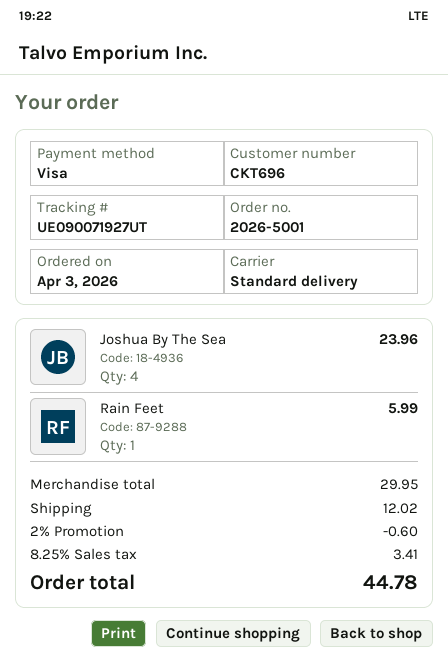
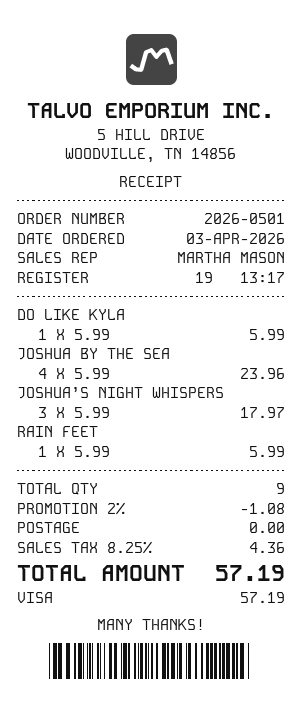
order number: 2026-5001 -> 2026-0501
DO LIKE KYLA: none -> 1 for 5.99
JOSHUA’S NIGHT WHISPERS: none -> 3 for 17.97
discount: 2% = 0.60 -> 2% = 1.08
shipping: 12.02 -> 0.00
tax: 8.25% = 3.41 -> 8.25% = 4.36
total: 44.78 -> 57.19

